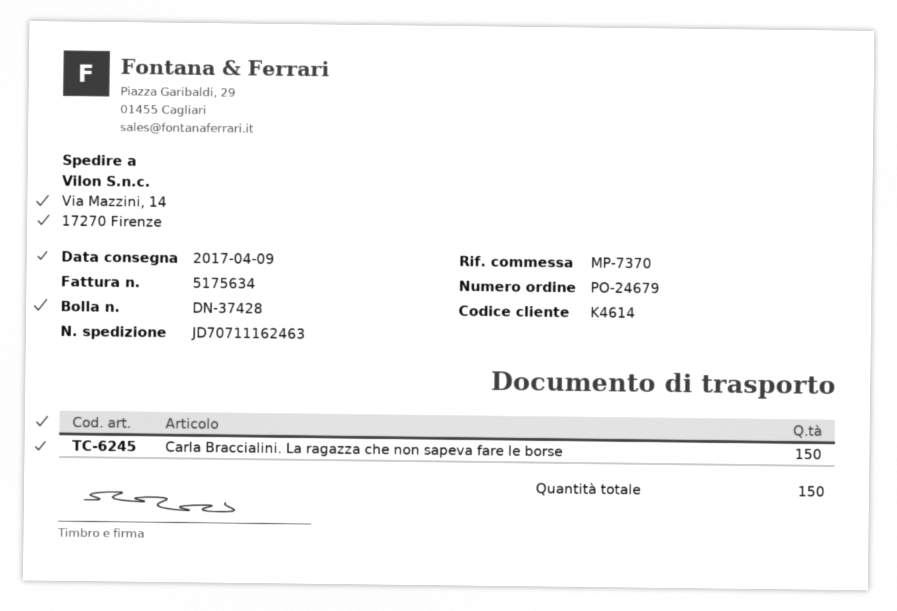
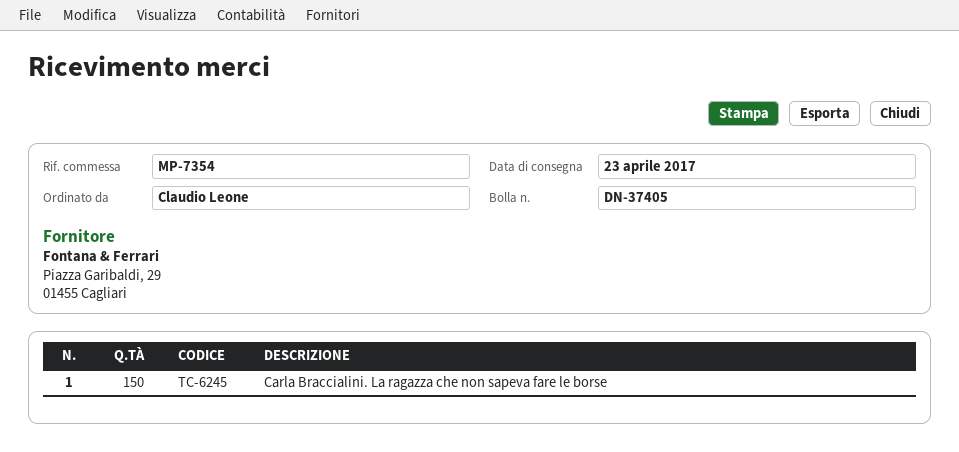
delivery note number: DN-37428 -> DN-37405
delivery date: 2017-04-09 -> 2017-04-23
reference: MP-7370 -> MP-7354

